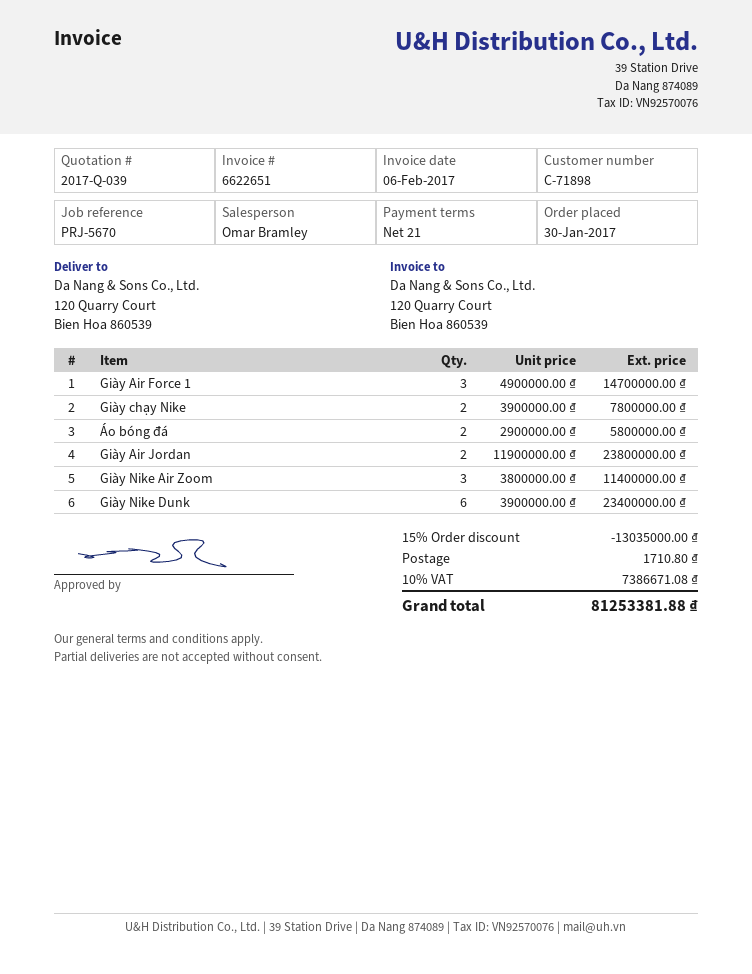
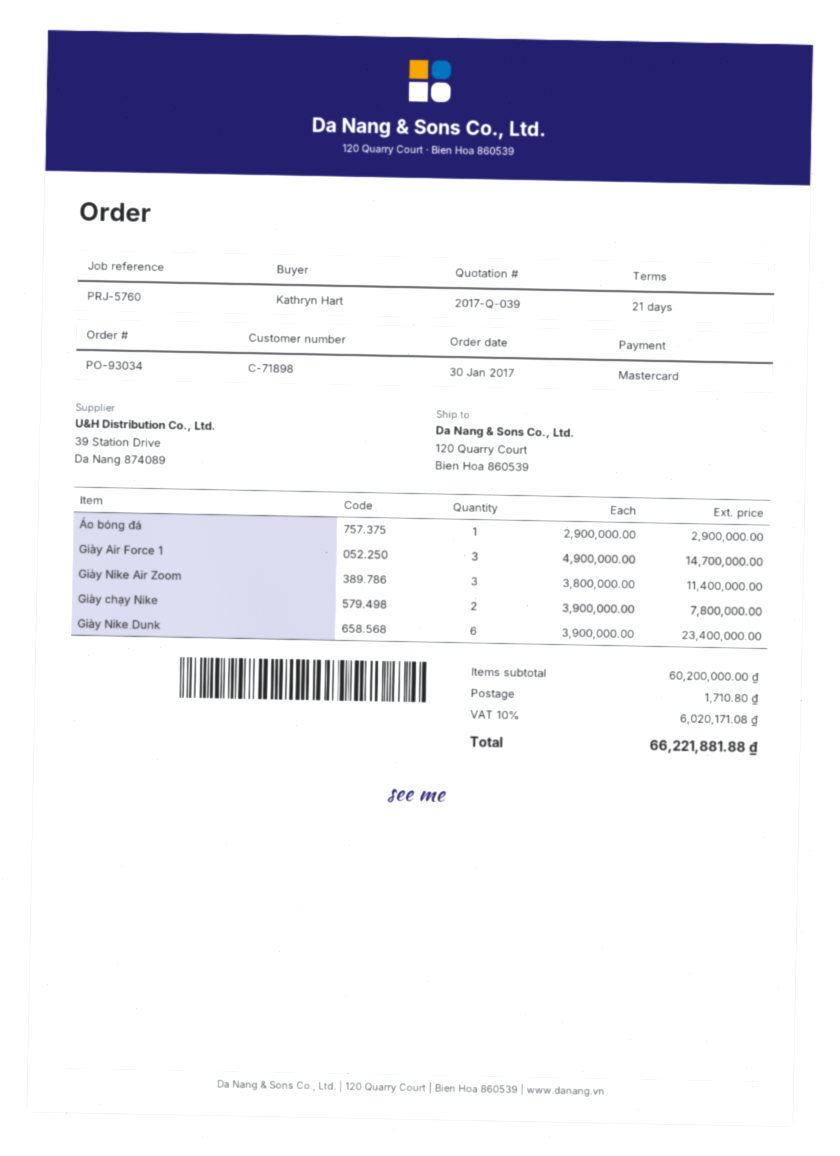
reference: PRJ-5670 -> PRJ-5760
Áo bóng đá: 2 x 2900000.00 = 5800000.00 -> 1 x 2900000.00 = 2900000.00
Giày Air Jordan: 2 x 11900000.00 = 23800000.00 -> none
discount: 15% = 13035000.00 -> none
tax: 10% = 7386671.08 -> 10% = 6020171.08
total: 81253381.88 -> 66221881.88

